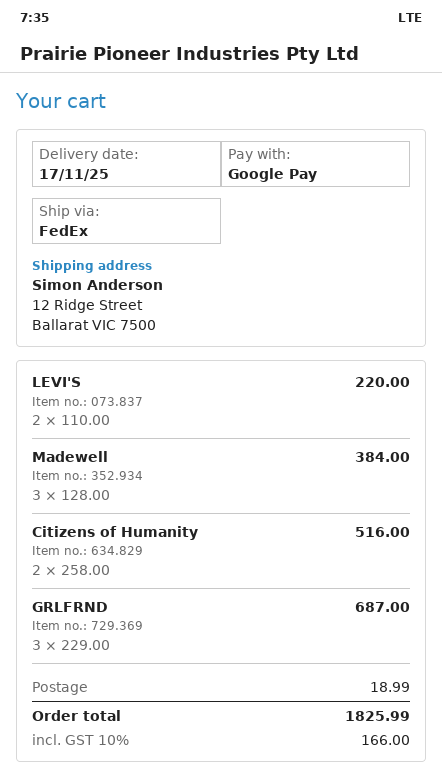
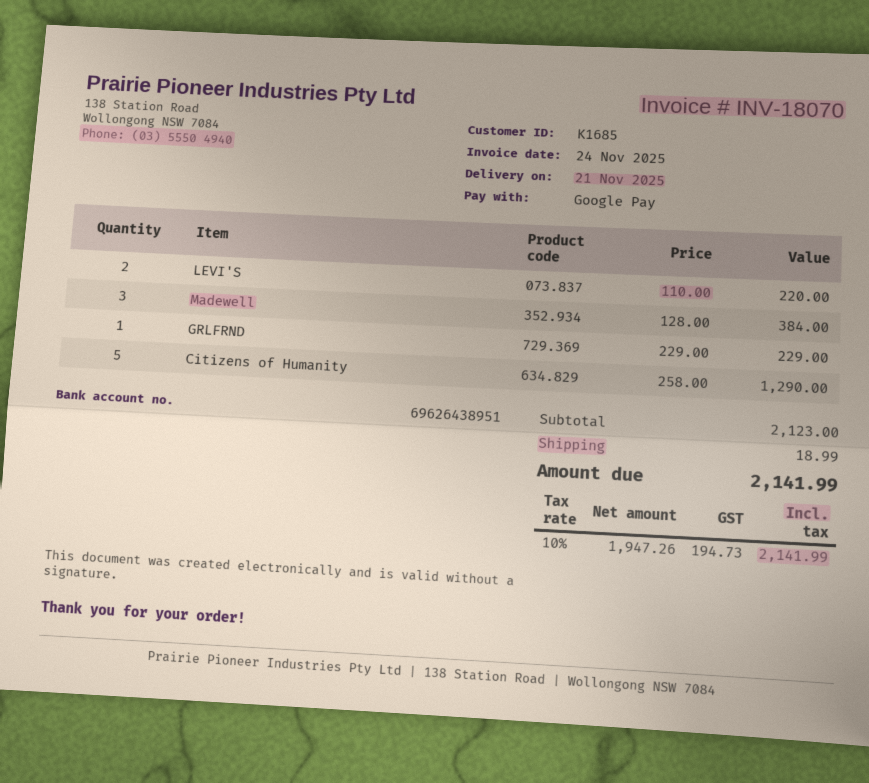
delivery date: 2025-11-17 -> 2025-11-21
Citizens of Humanity: 2 x 258.00 = 516.00 -> 5 x 258.00 = 1290.00
GRLFRND: 3 x 229.00 = 687.00 -> 1 x 229.00 = 229.00
tax: 10% = 166.00 -> 10% = 194.73
total: 1825.99 -> 2141.99

